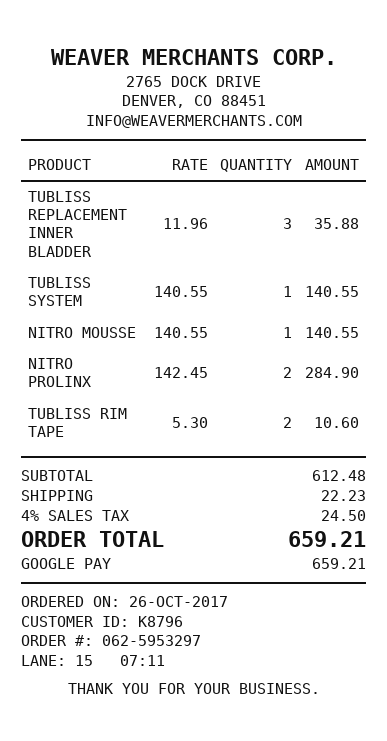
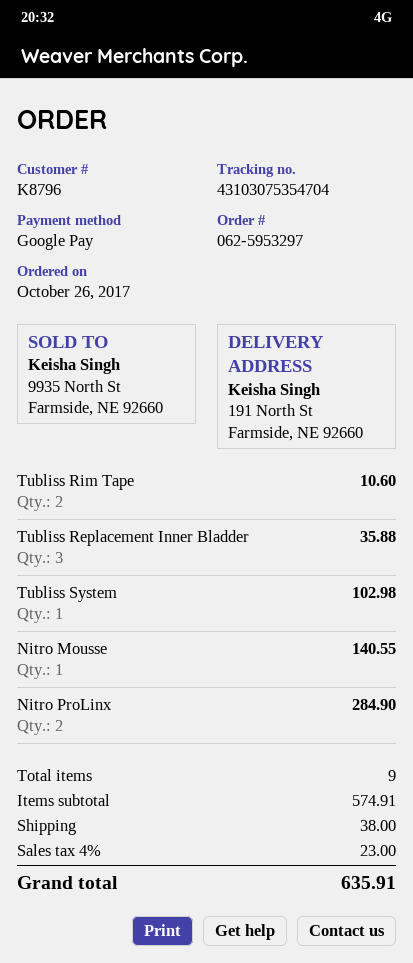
TUBLISS SYSTEM: 1 for 140.55 -> 1 for 102.98
subtotal: 612.48 -> 574.91
shipping: 22.23 -> 38.00
tax: 4% = 24.50 -> 4% = 23.00
total: 659.21 -> 635.91

